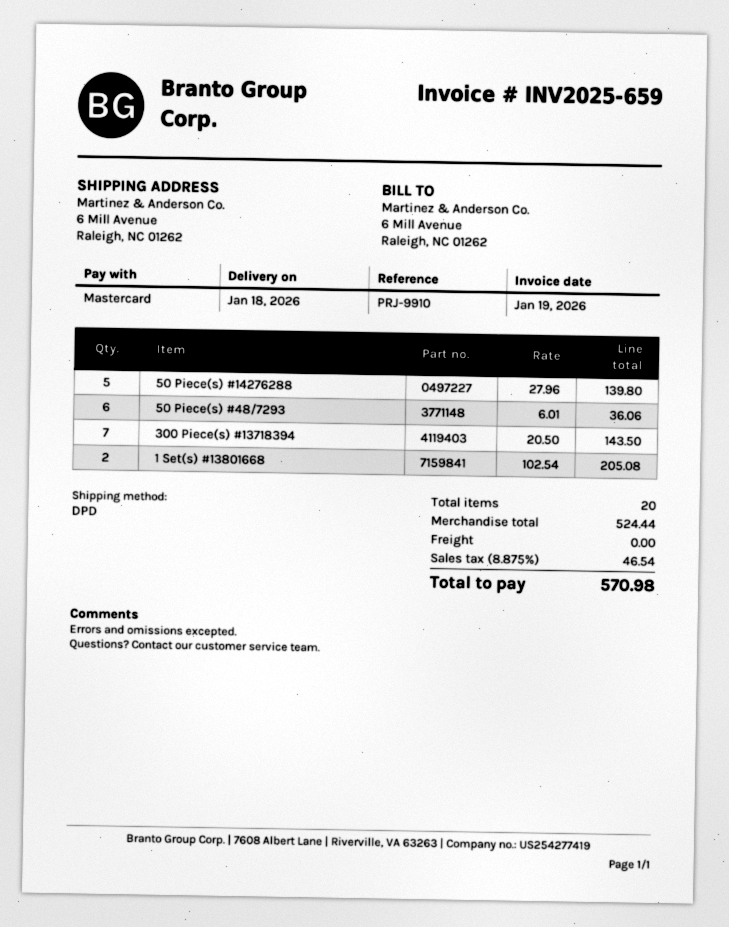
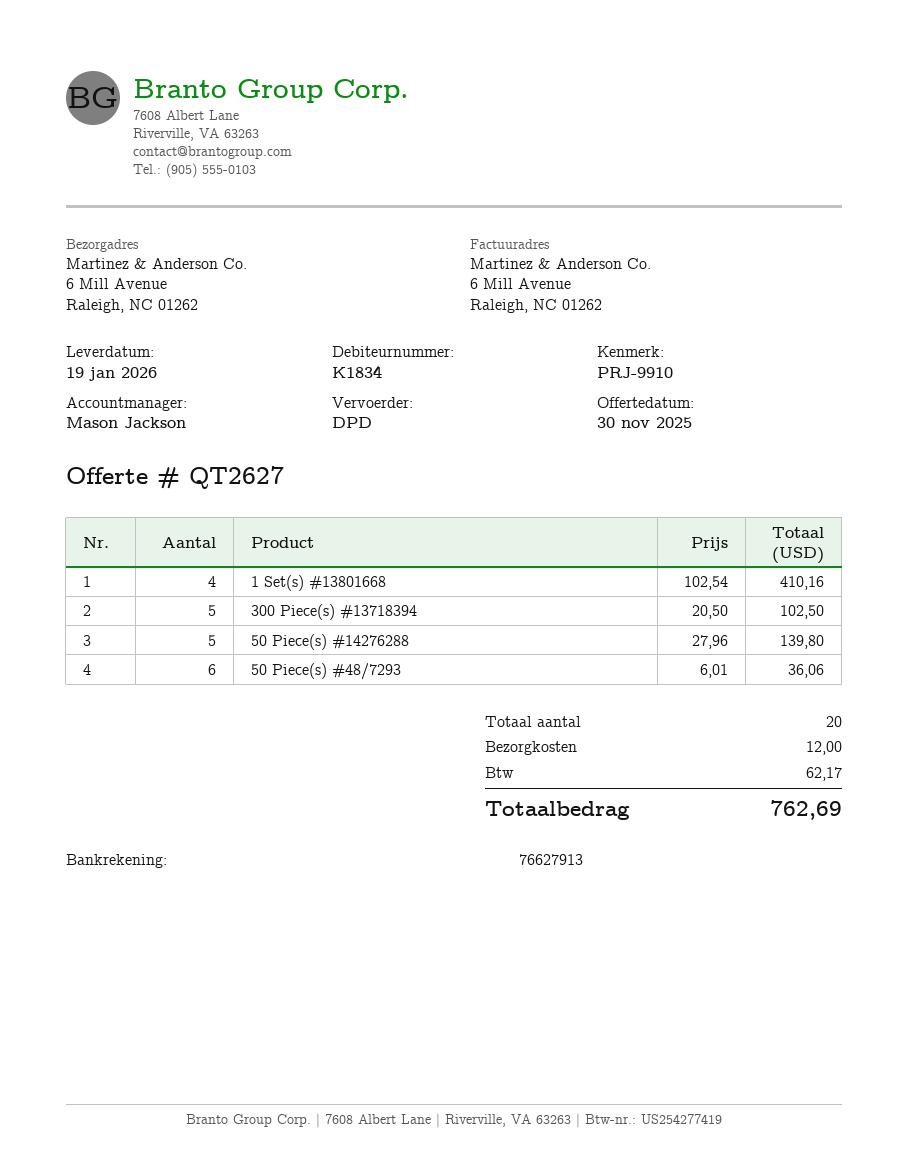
delivery date: 2026-01-18 -> 2026-01-19
300 Piece(s) #13718394: 7 x 20.50 = 143.50 -> 5 x 20.50 = 102.50
1 Set(s) #13801668: 2 x 102.54 = 205.08 -> 4 x 102.54 = 410.16
shipping: 0.00 -> 12.00
tax: 46.54 -> 62.17
total: 570.98 -> 762.69

